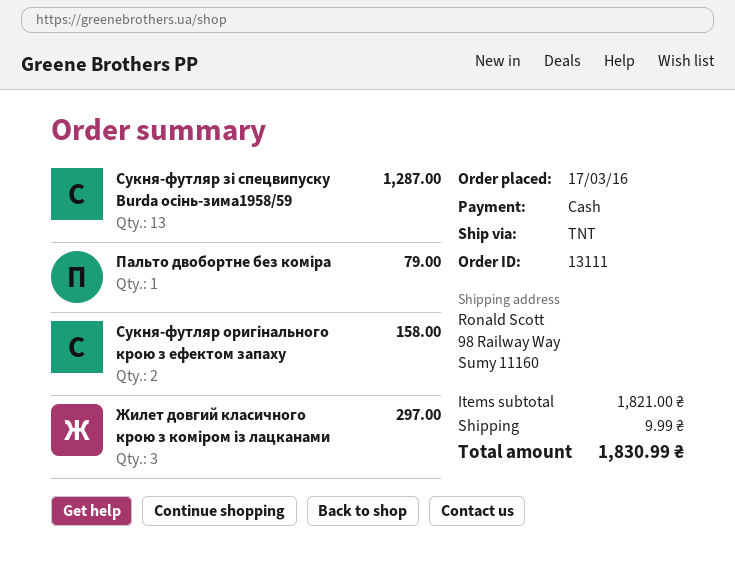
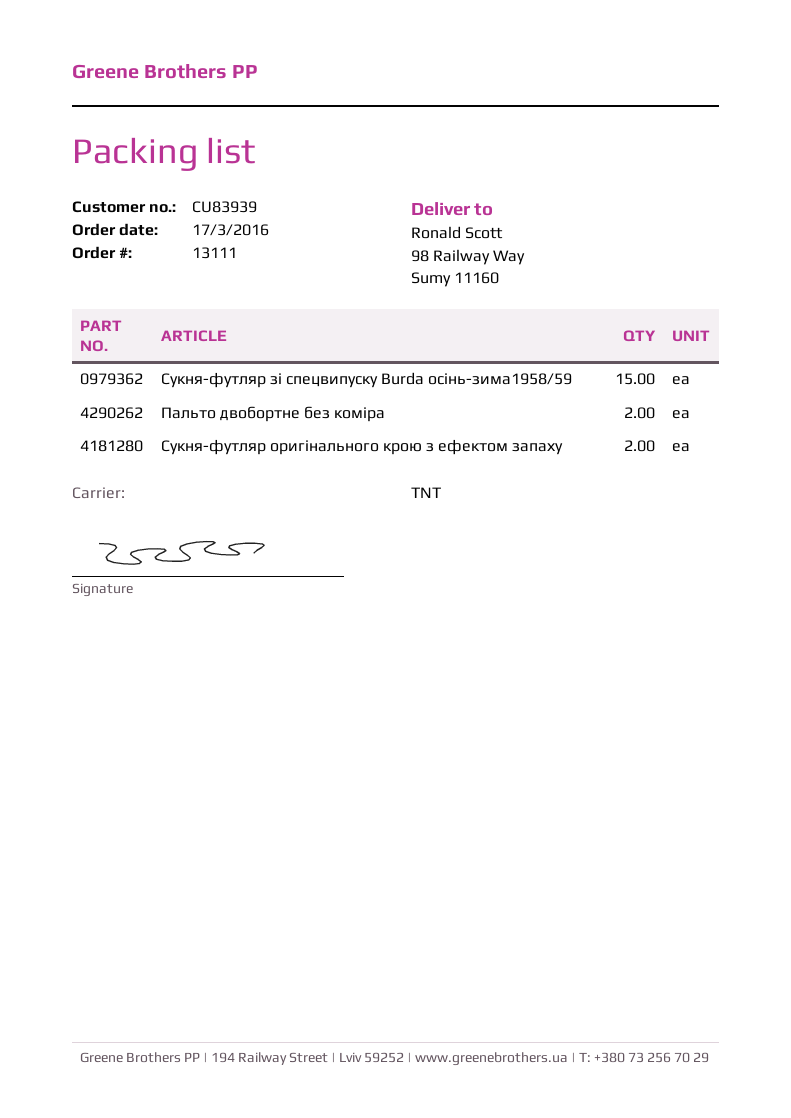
Сукня-футляр зі спецвипуску Burda осінь-зима1958/59: 13 -> 15
Пальто двобортне без коміра: 1 -> 2
Жилет довгий класичного крою з коміром із лацканами: 3 -> none

